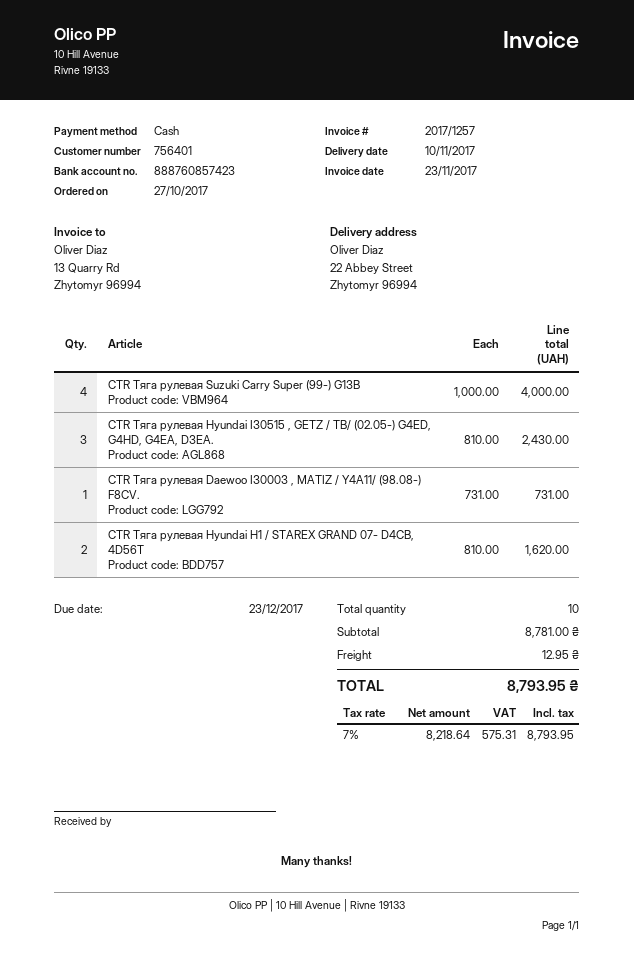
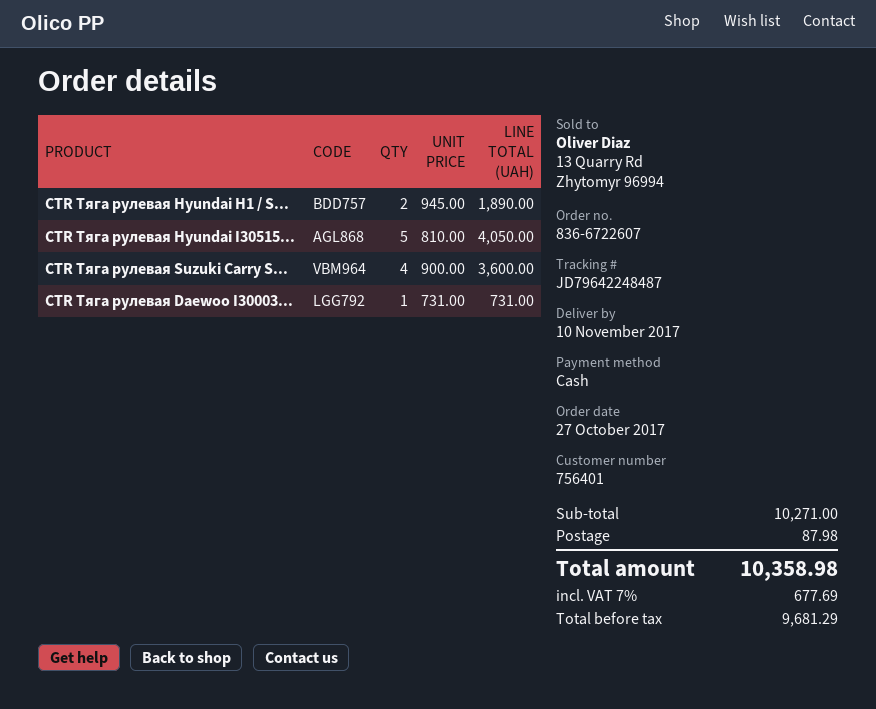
CTR Тяга рулевая Suzuki Carry Super (99-) G13B: 4 x 1000.00 = 4000.00 -> 4 x 900.00 = 3600.00
CTR Тяга рулевая Hyundai I30515 , GETZ / TB/ (02.05-) G4ED, G4HD, G4EA, D3EA.: 3 x 810.00 = 2430.00 -> 5 x 810.00 = 4050.00
CTR Тяга рулевая Hyundai H1 / STAREX GRAND 07- D4CB, 4D56T: 2 x 810.00 = 1620.00 -> 2 x 945.00 = 1890.00
subtotal: 8781.00 -> 10271.00
shipping: 12.95 -> 87.98
net: 8218.64 -> 9681.29
tax: 7% = 575.31 -> 7% = 677.69
total: 8793.95 -> 10358.98

